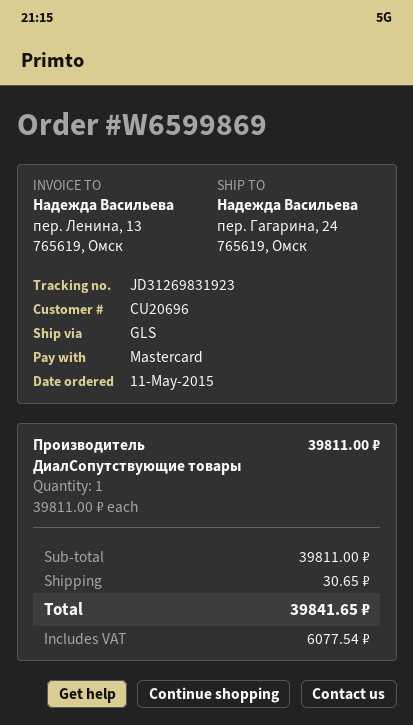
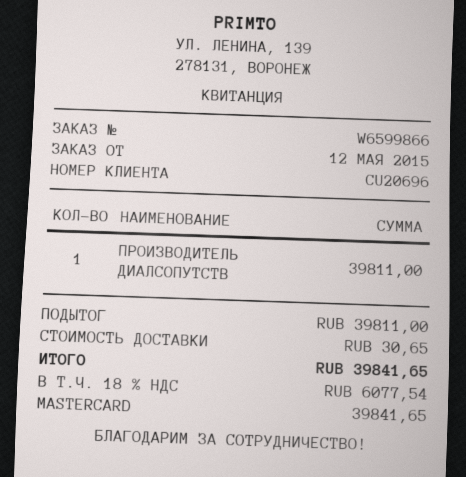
order number: W6599869 -> W6599866
order date: 2015-05-11 -> 2015-05-12

